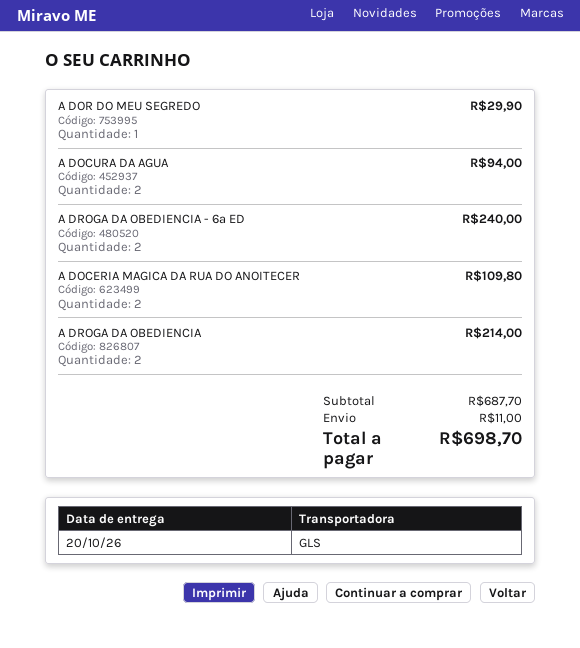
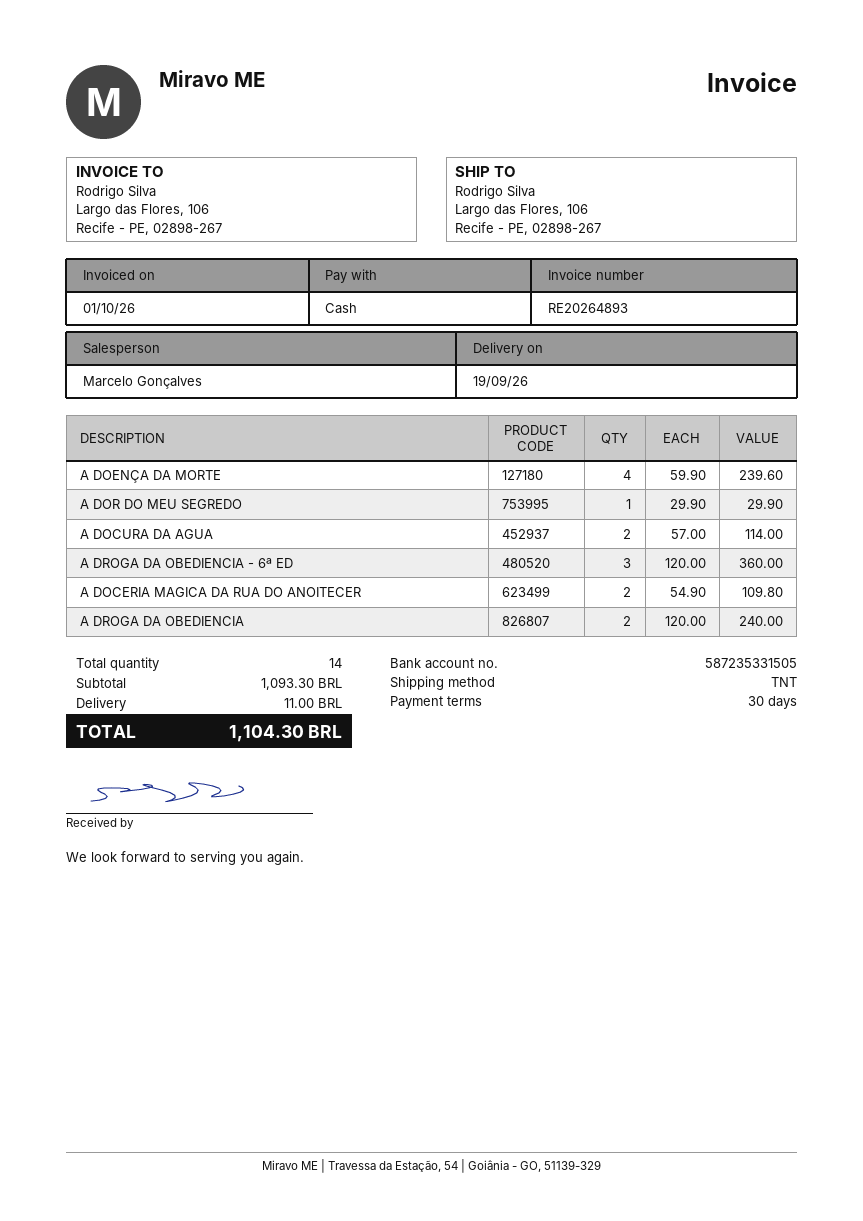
delivery date: 2026-10-20 -> 2026-09-19
shipping method: GLS -> TNT
A DOCURA DA AGUA: 2 for 94.00 -> 2 for 114.00
A DROGA DA OBEDIENCIA - 6ª ED: 2 for 240.00 -> 3 for 360.00
A DROGA DA OBEDIENCIA: 2 for 214.00 -> 2 for 240.00
A DOENÇA DA MORTE: none -> 4 for 239.60
subtotal: 687.70 -> 1093.30
total: 698.70 -> 1104.30

